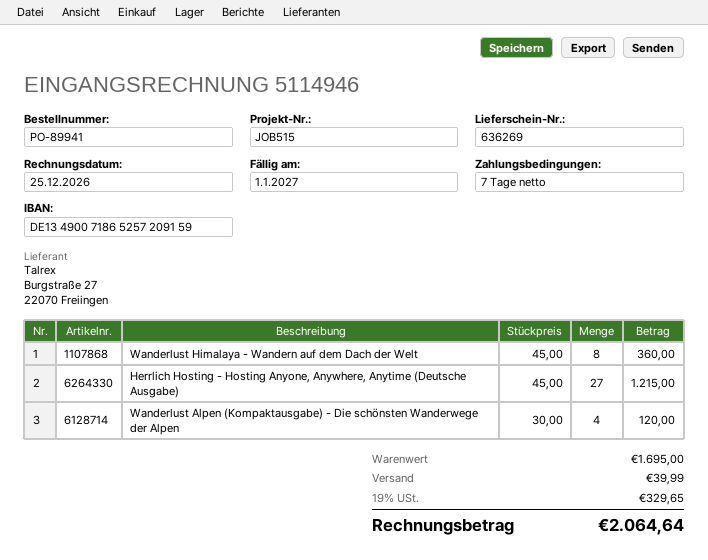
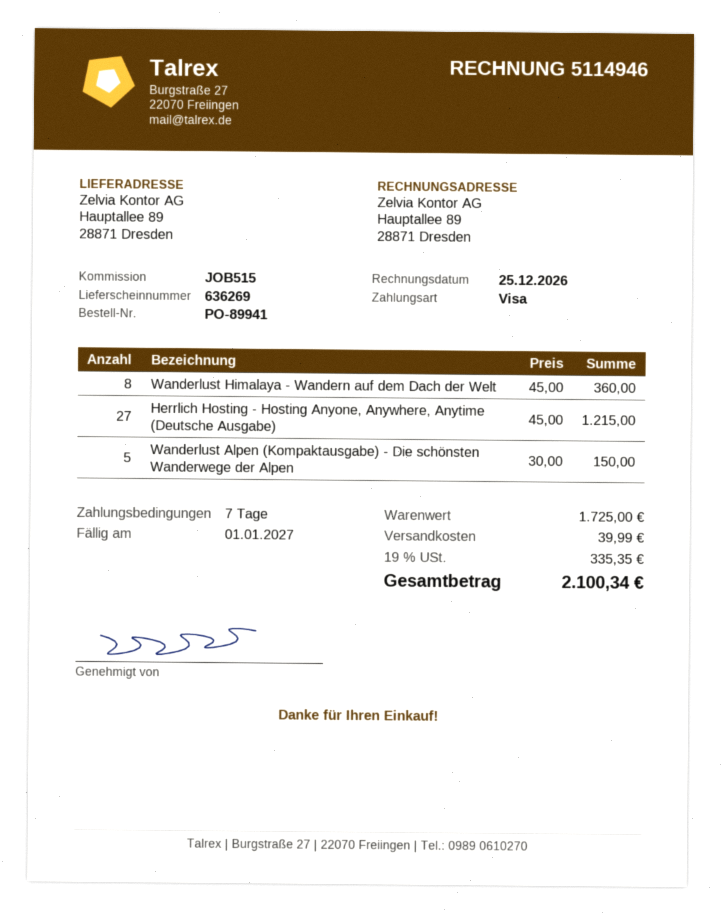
Wanderlust Alpen (Kompaktausgabe) - Die schönsten Wanderwege der Alpen: 4 x 30.00 = 120.00 -> 5 x 30.00 = 150.00
subtotal: 1695.00 -> 1725.00
tax: 19% = 329.65 -> 19% = 335.35
total: 2064.64 -> 2100.34

